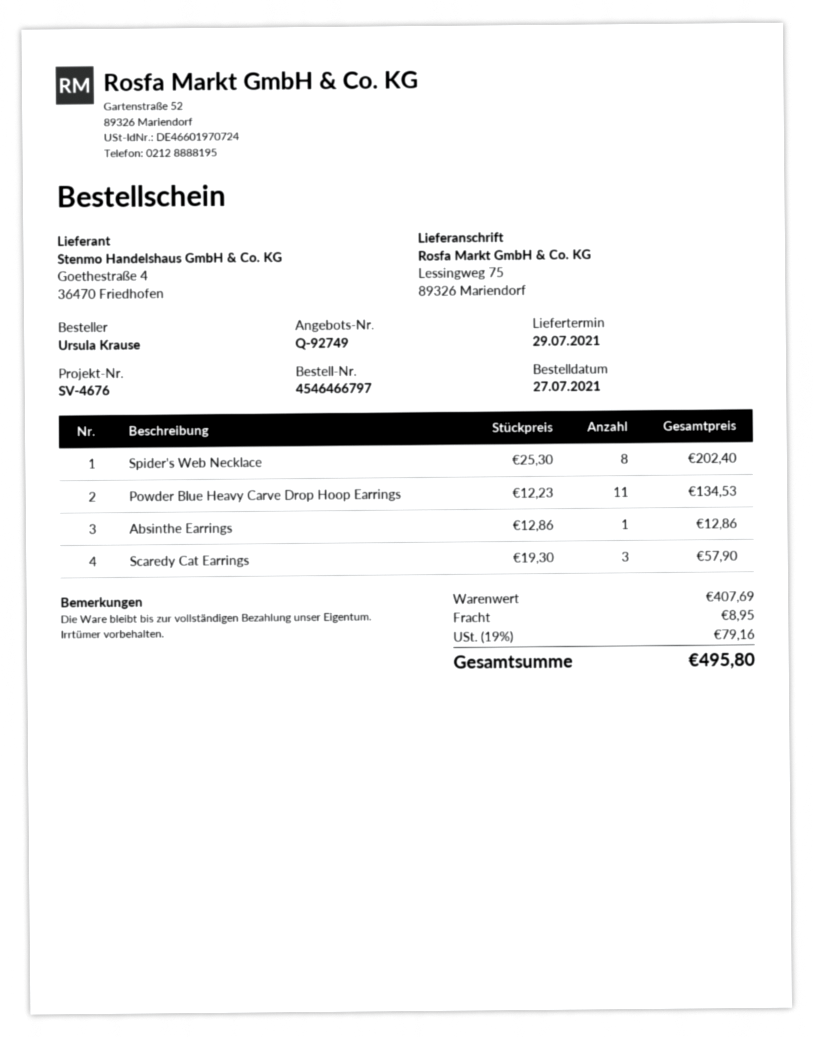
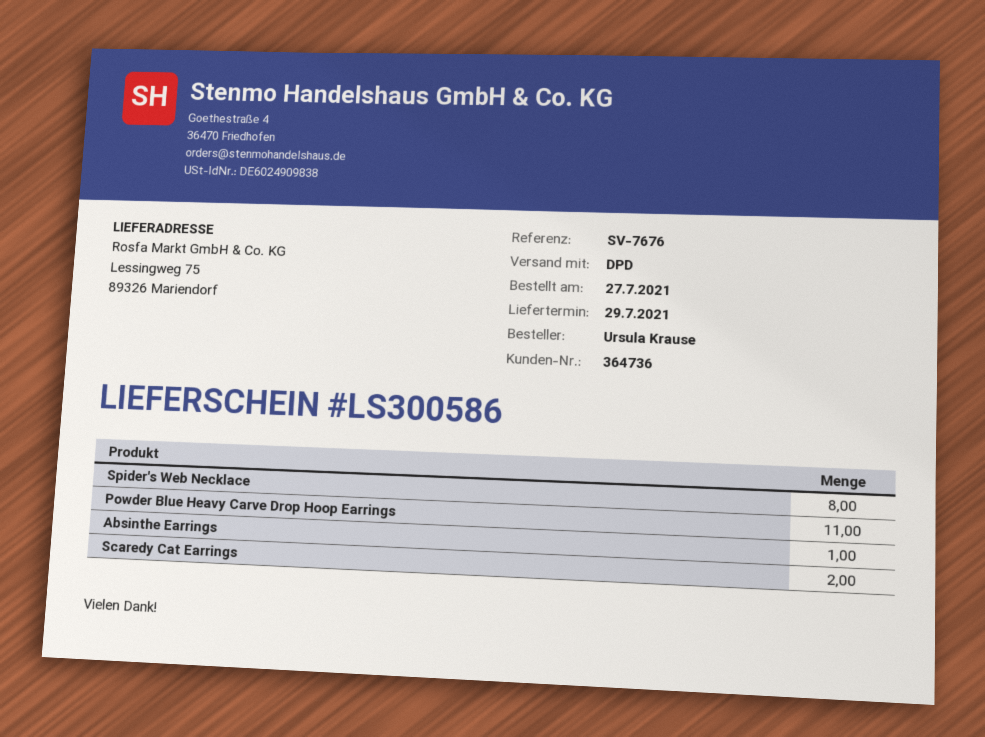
reference: SV-4676 -> SV-7676
Scaredy Cat Earrings: 3 -> 2

